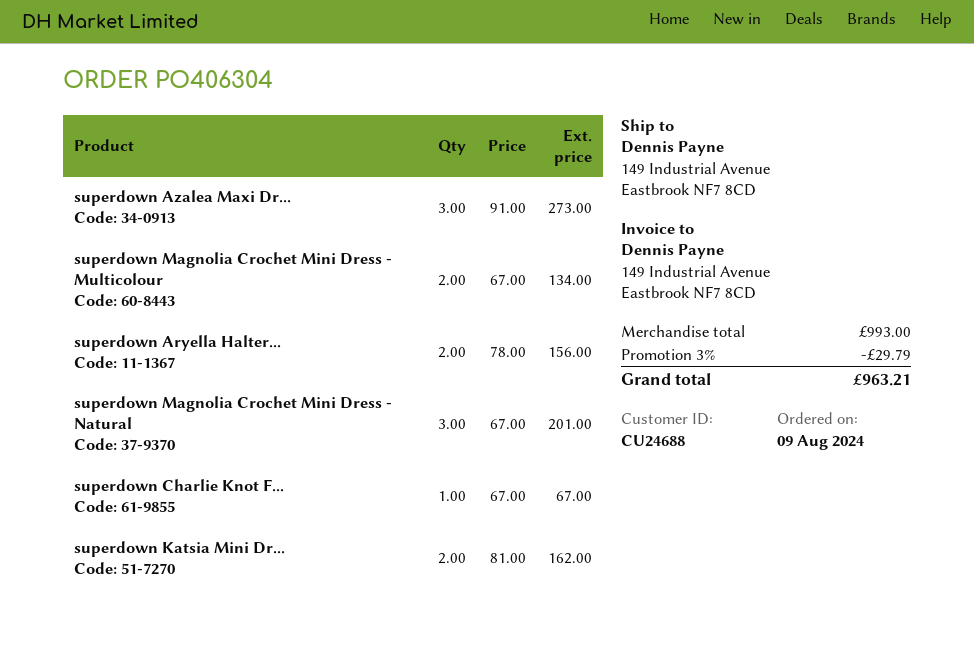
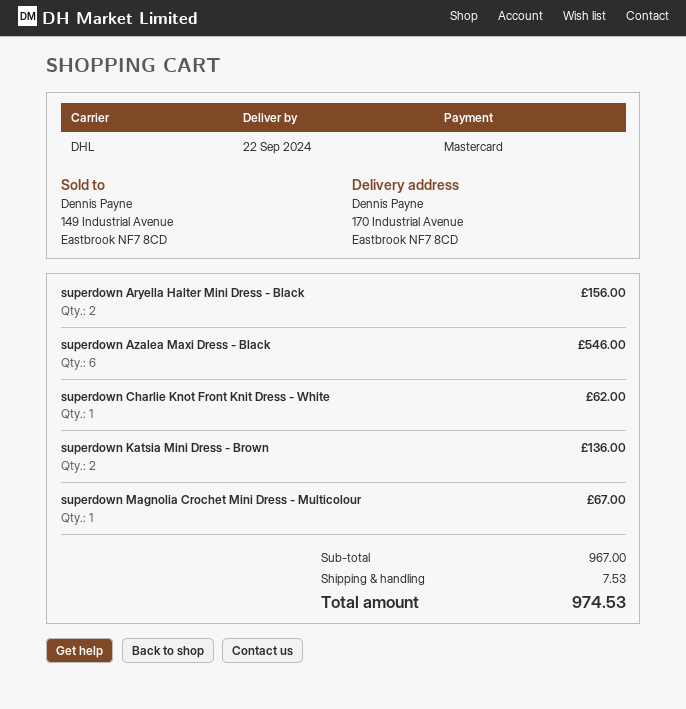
ship to: 149 Industrial Avenue, Eastbrook NF7 8CD -> 170 Industrial Avenue, Eastbrook NF7 8CD
superdown Azalea Maxi Dr...: 3 for 273.00 -> 6 for 546.00
superdown Magnolia Crochet Mini Dress - Multicolour: 2 for 134.00 -> 1 for 67.00
superdown Magnolia Crochet Mini Dress - Natural: 3 for 201.00 -> none
superdown Charlie Knot F...: 1 for 67.00 -> 1 for 62.00
superdown Katsia Mini Dr...: 2 for 162.00 -> 2 for 136.00
subtotal: 993.00 -> 967.00
discount: 3% = 29.79 -> none
shipping: none -> 7.53
total: 963.21 -> 974.53

